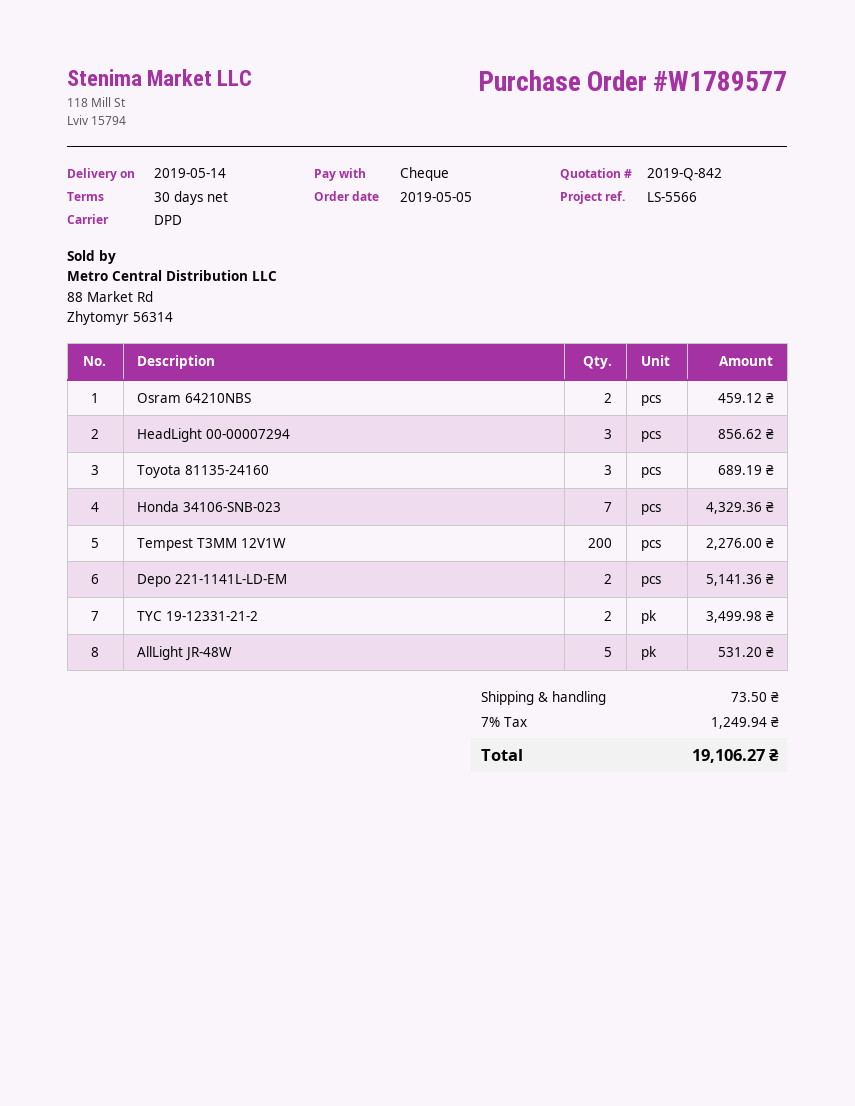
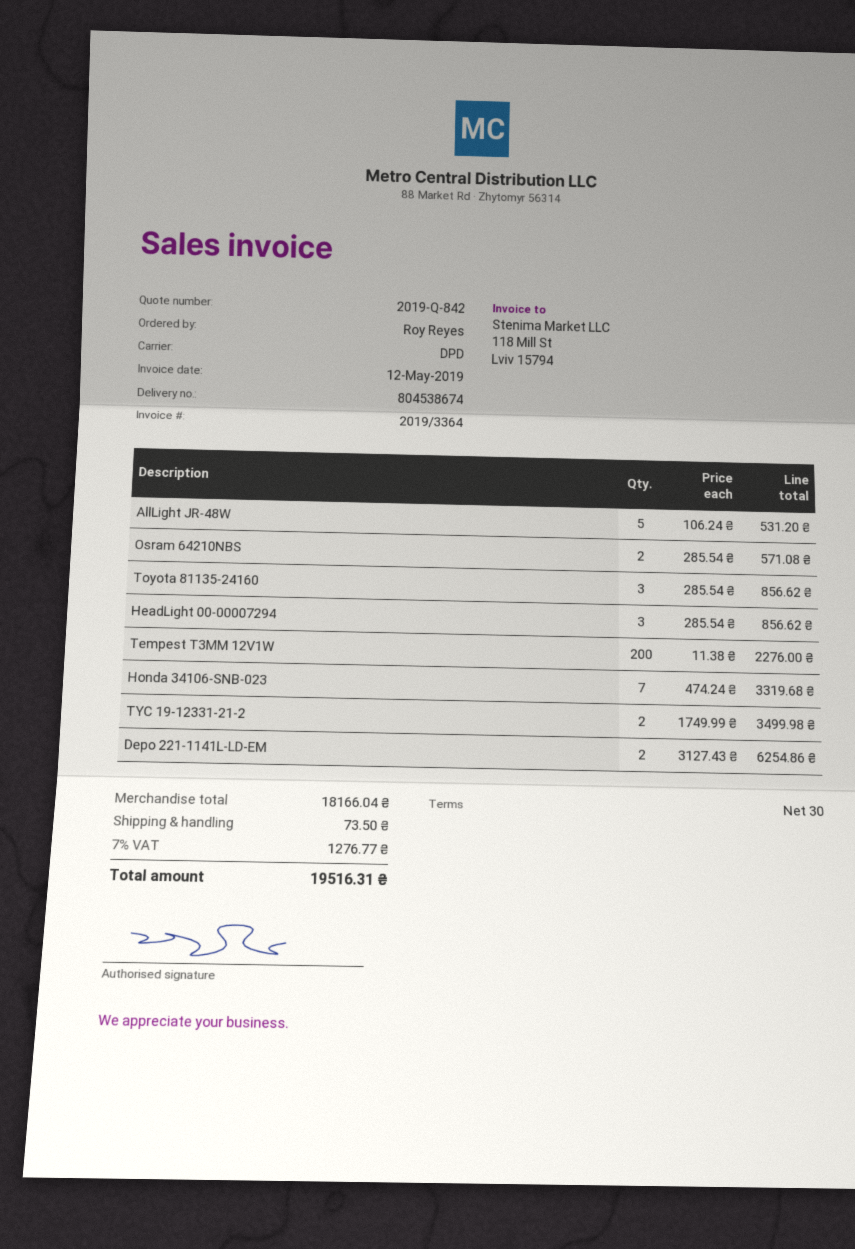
Osram 64210NBS: 2 for 459.12 -> 2 for 571.08
Toyota 81135-24160: 3 for 689.19 -> 3 for 856.62
Honda 34106-SNB-023: 7 for 4329.36 -> 7 for 3319.68
Depo 221-1141L-LD-EM: 2 for 5141.36 -> 2 for 6254.86
tax: 7% = 1249.94 -> 7% = 1276.77
total: 19106.27 -> 19516.31

